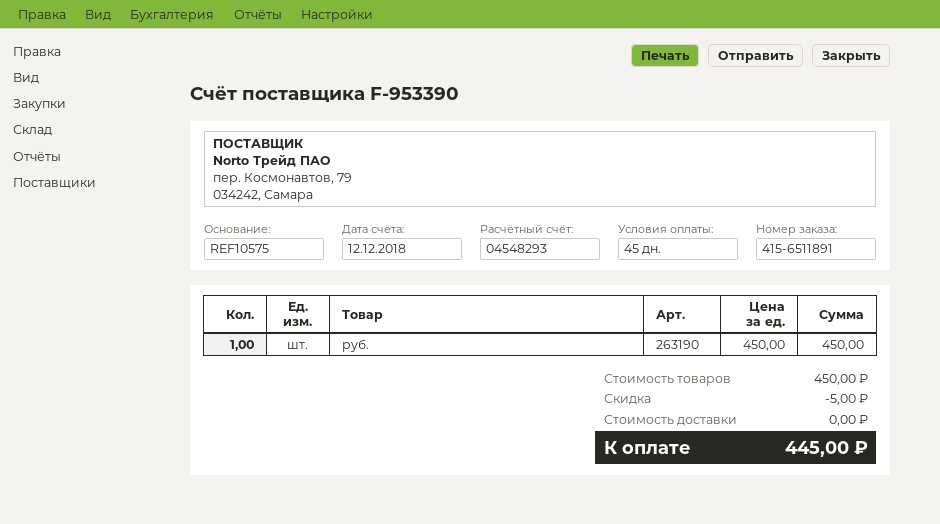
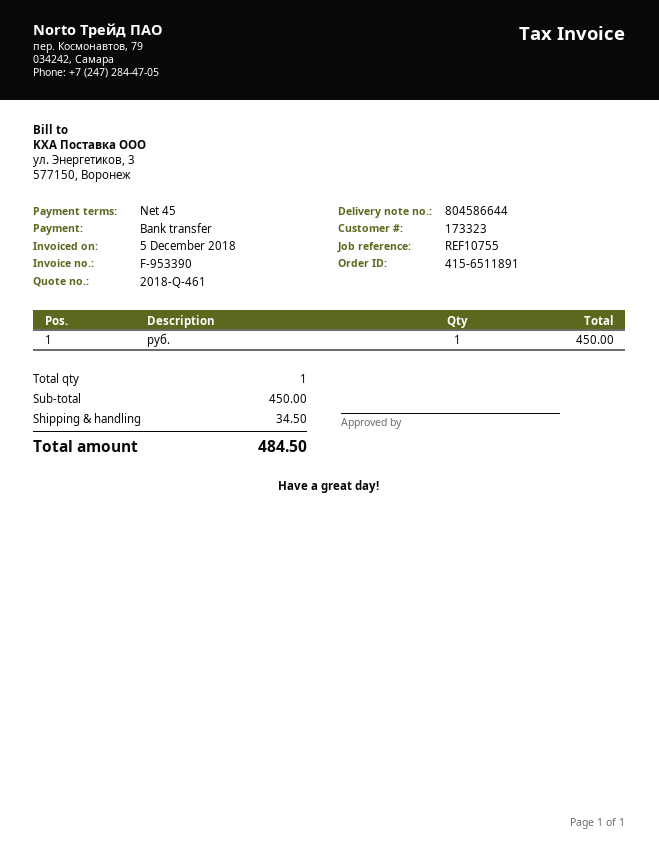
invoice date: 2018-12-12 -> 2018-12-05
reference: REF10575 -> REF10755
discount: 5.00 -> none
shipping: 0.00 -> 34.50
total: 445.00 -> 484.50

